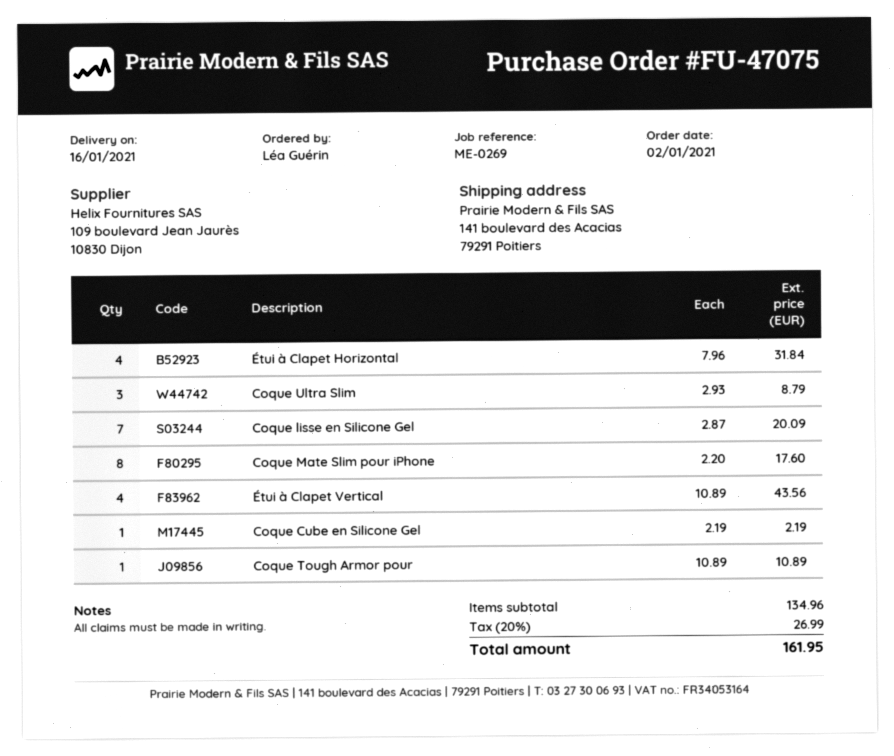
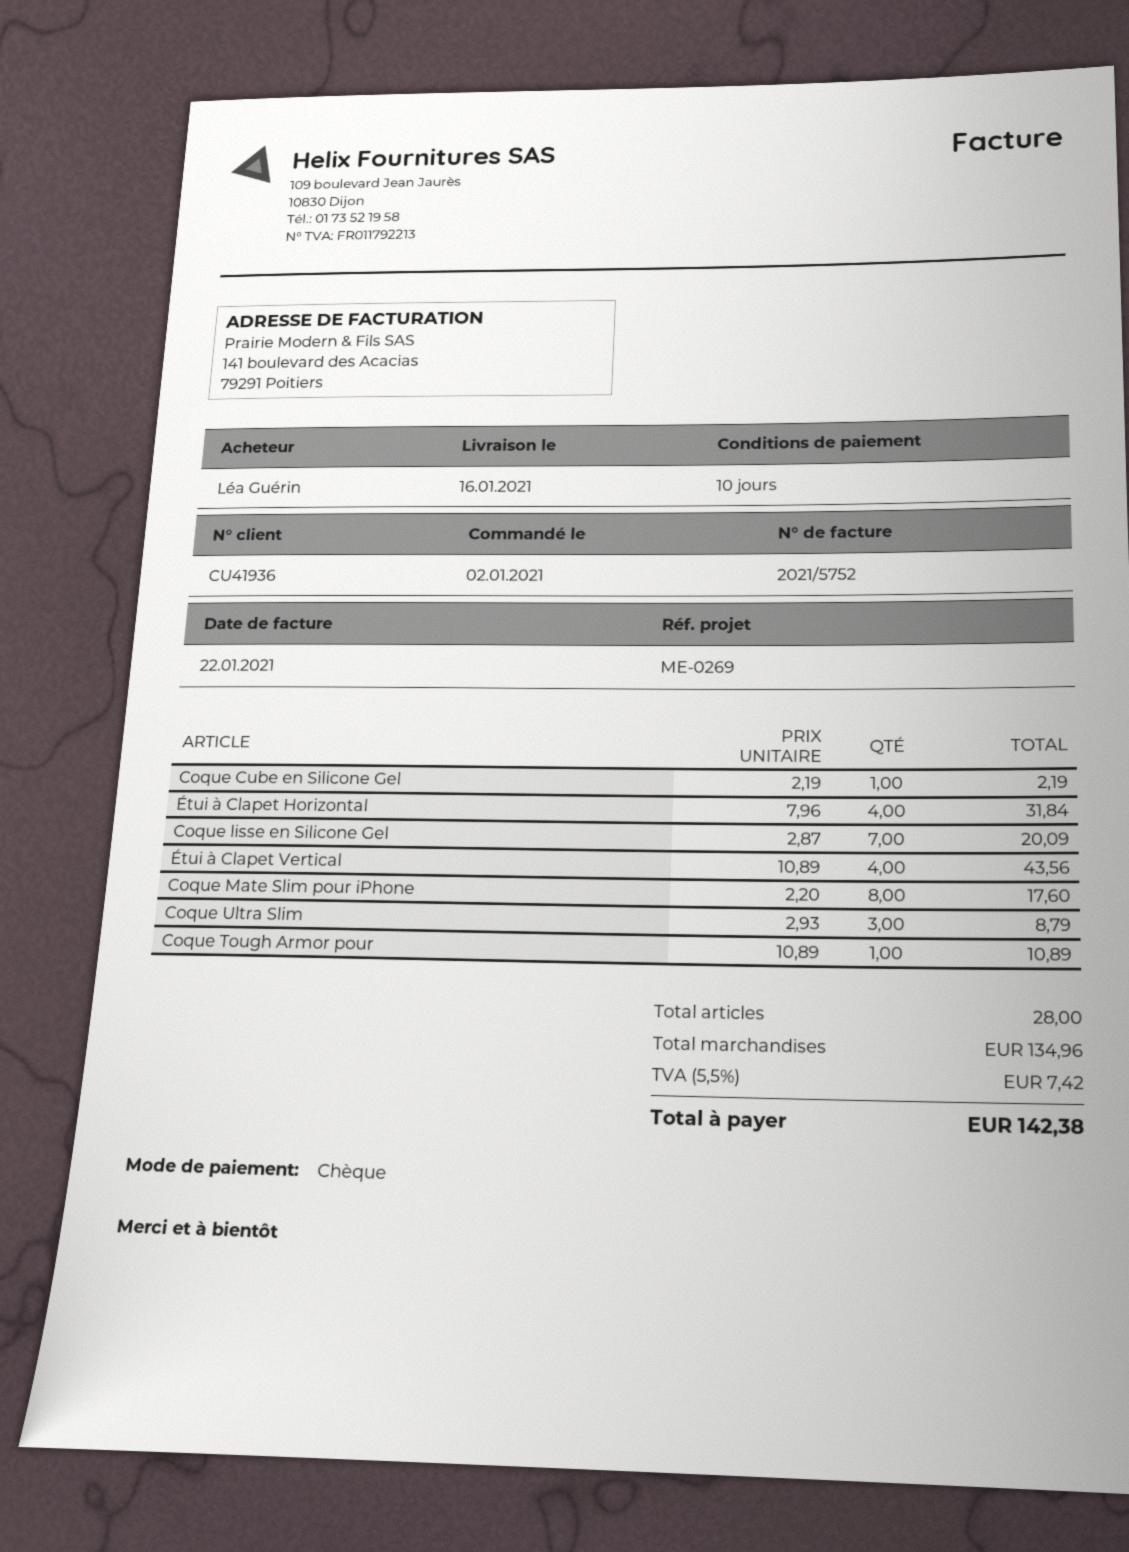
tax: 20% = 26.99 -> 5.5% = 7.42
total: 161.95 -> 142.38

